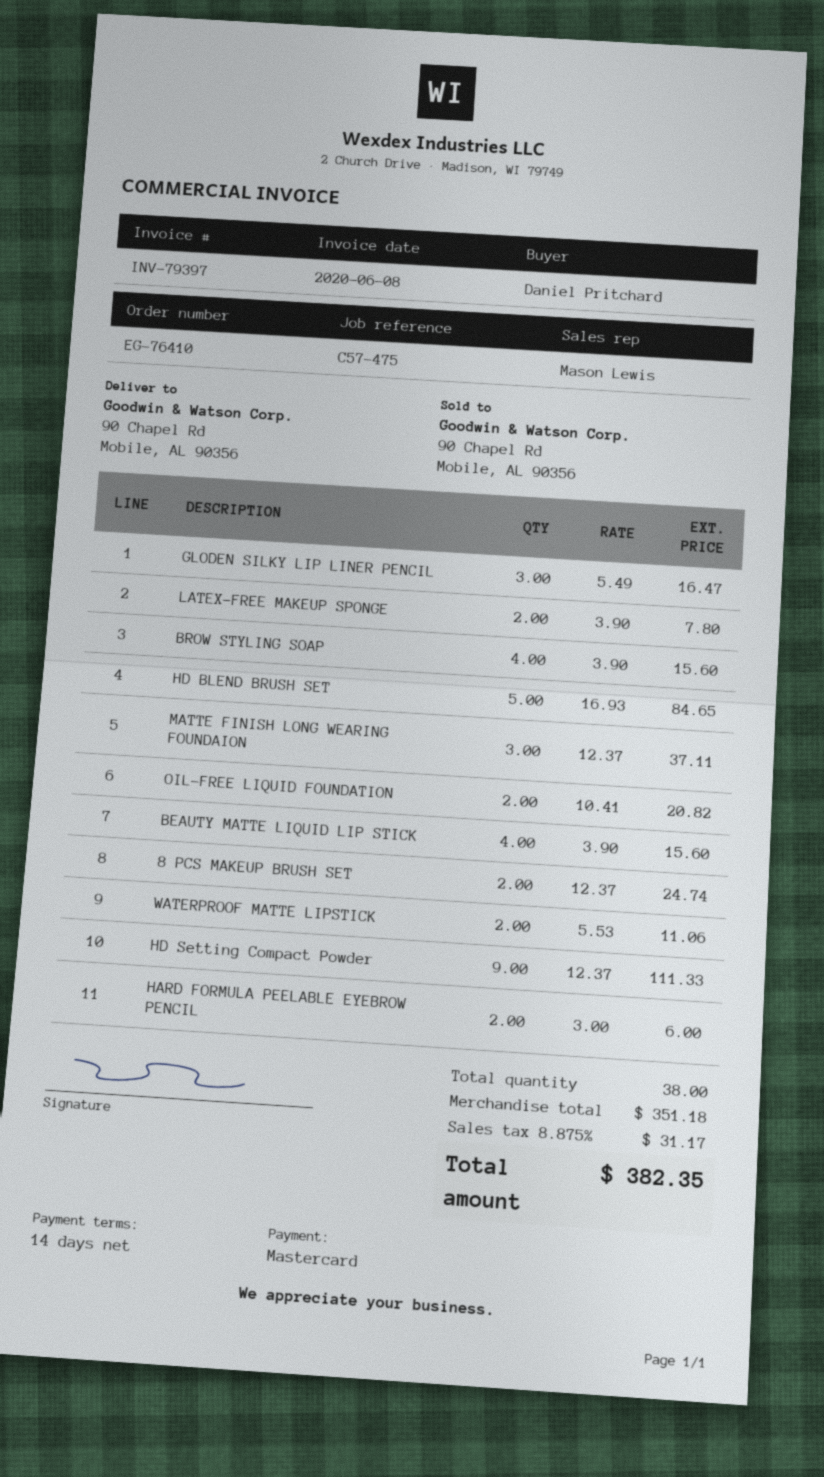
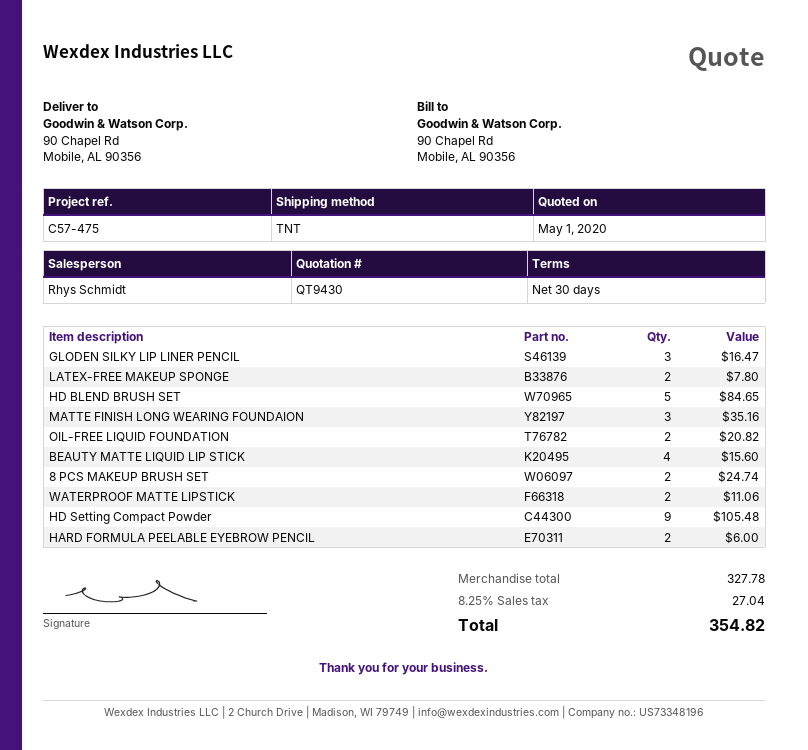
payment terms: 14 days -> 30 days
sales rep: Mason Lewis -> Rhys Schmidt
BROW STYLING SOAP: 4 for 15.60 -> none
MATTE FINISH LONG WEARING FOUNDAION: 3 for 37.11 -> 3 for 35.16
HD Setting Compact Powder: 9 for 111.33 -> 9 for 105.48
subtotal: 351.18 -> 327.78
tax: 8.875% = 31.17 -> 8.25% = 27.04
total: 382.35 -> 354.82

